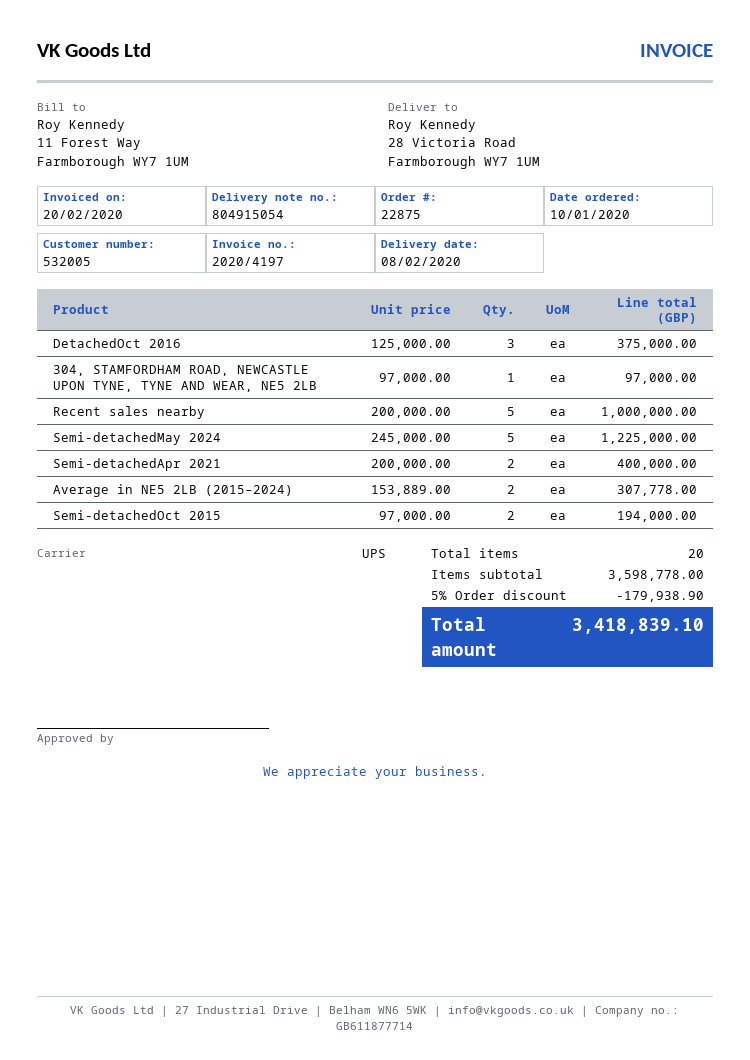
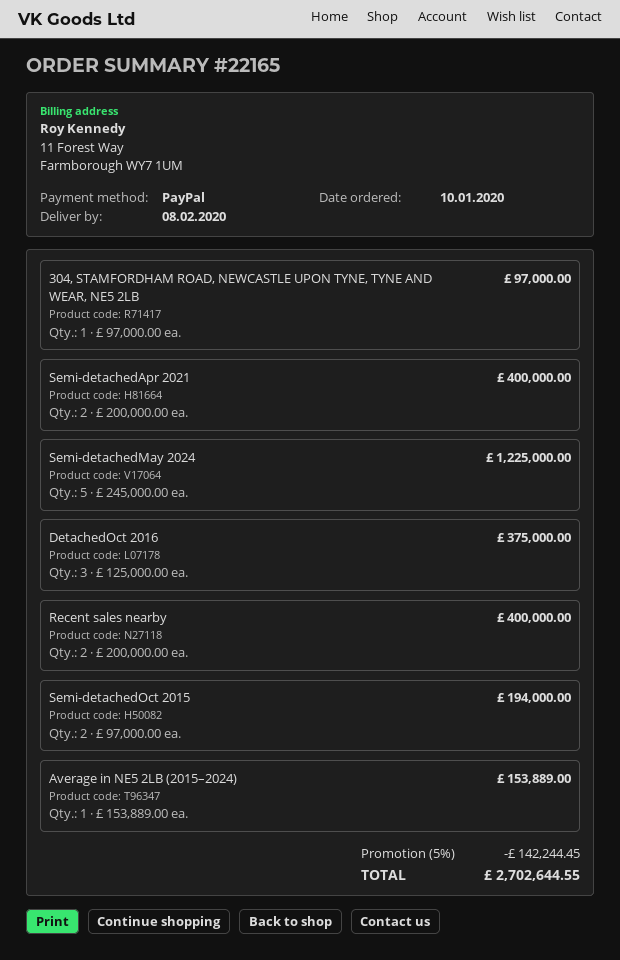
order number: 22875 -> 22165
Recent sales nearby: 5 x 200000.00 = 1000000.00 -> 2 x 200000.00 = 400000.00
Average in NE5 2LB (2015–2024): 2 x 153889.00 = 307778.00 -> 1 x 153889.00 = 153889.00
discount: 5% = 179938.90 -> 5% = 142244.45
total: 3418839.10 -> 2702644.55

